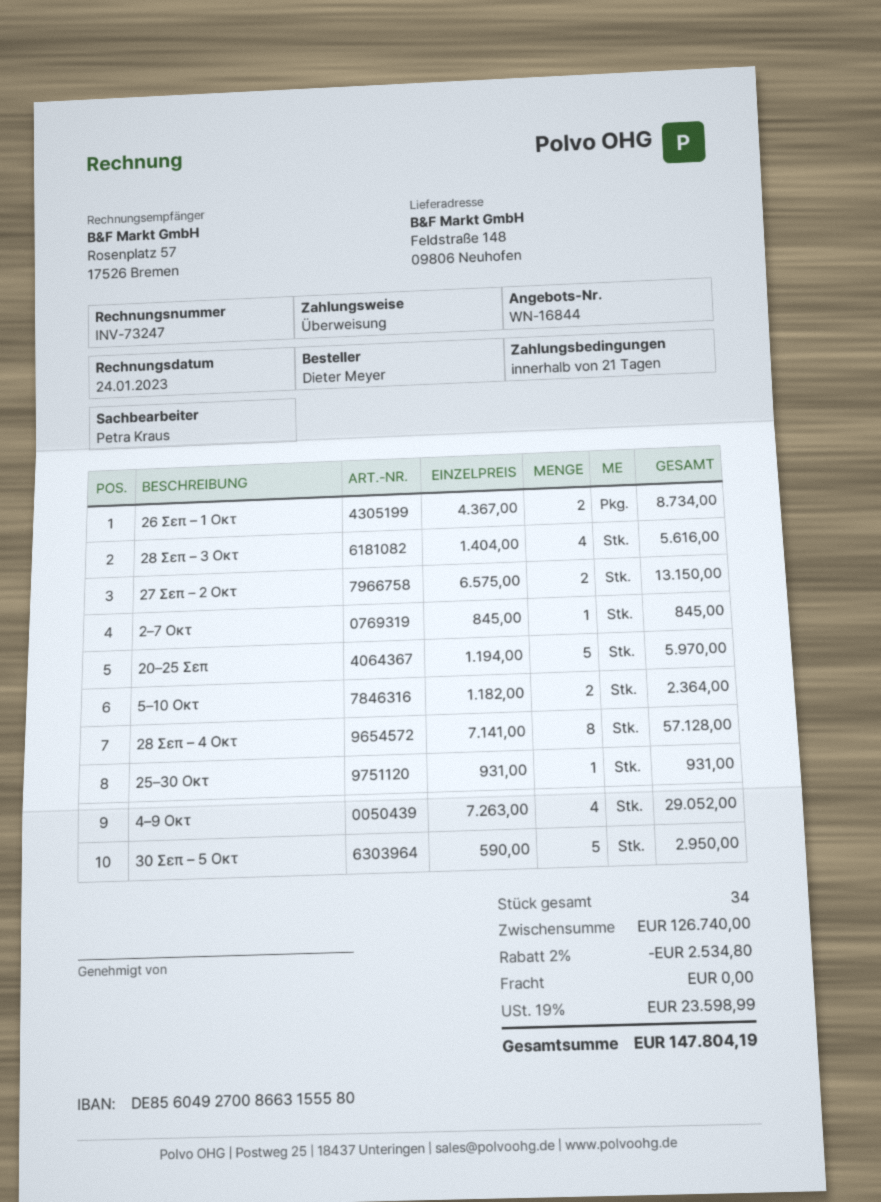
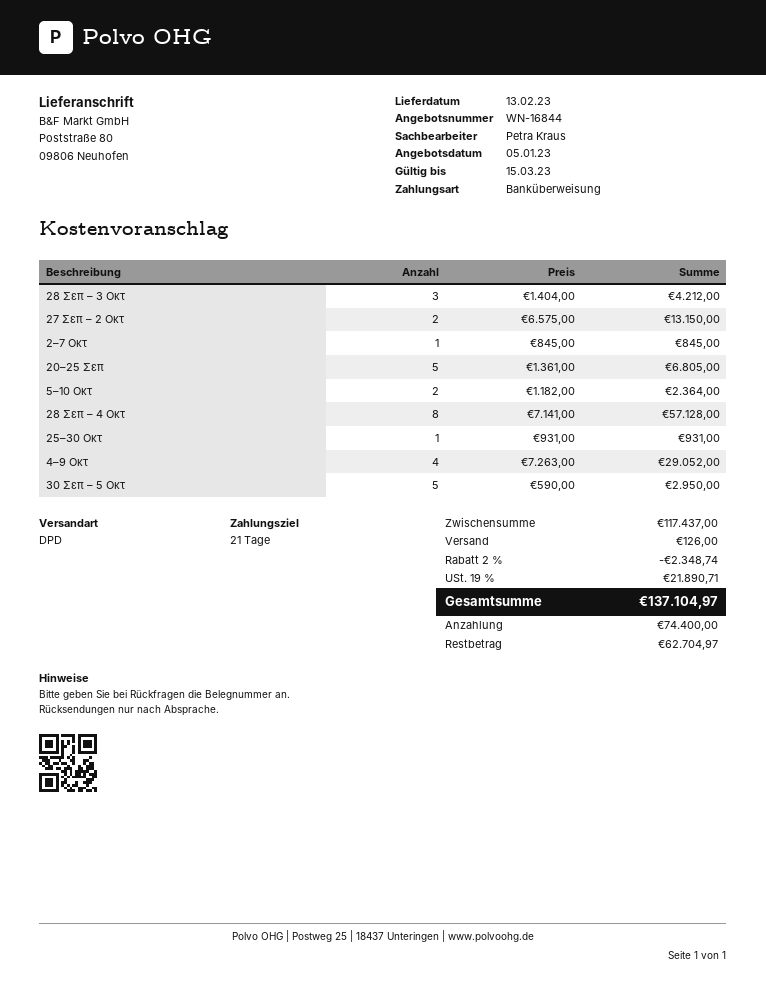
ship to: Feldstraße 148, 09806 Neuhofen -> Poststraße 80, 09806 Neuhofen
26 Σεπ – 1 Οκτ: 2 x 4367.00 = 8734.00 -> none
28 Σεπ – 3 Οκτ: 4 x 1404.00 = 5616.00 -> 3 x 1404.00 = 4212.00
20–25 Σεπ: 5 x 1194.00 = 5970.00 -> 5 x 1361.00 = 6805.00
subtotal: 126740.00 -> 117437.00
discount: 2% = 2534.80 -> 2% = 2348.74
shipping: 0.00 -> 126.00
tax: 19% = 23598.99 -> 19% = 21890.71
total: 147804.19 -> 137104.97

